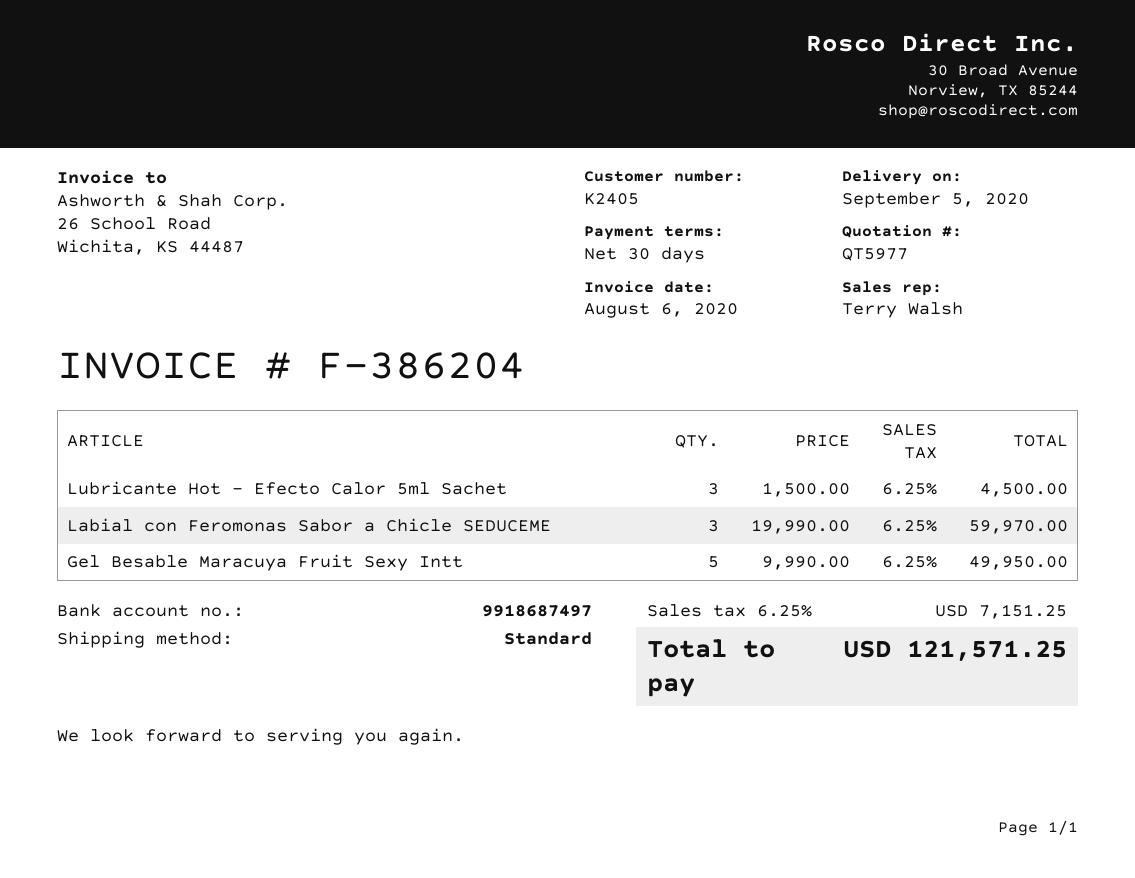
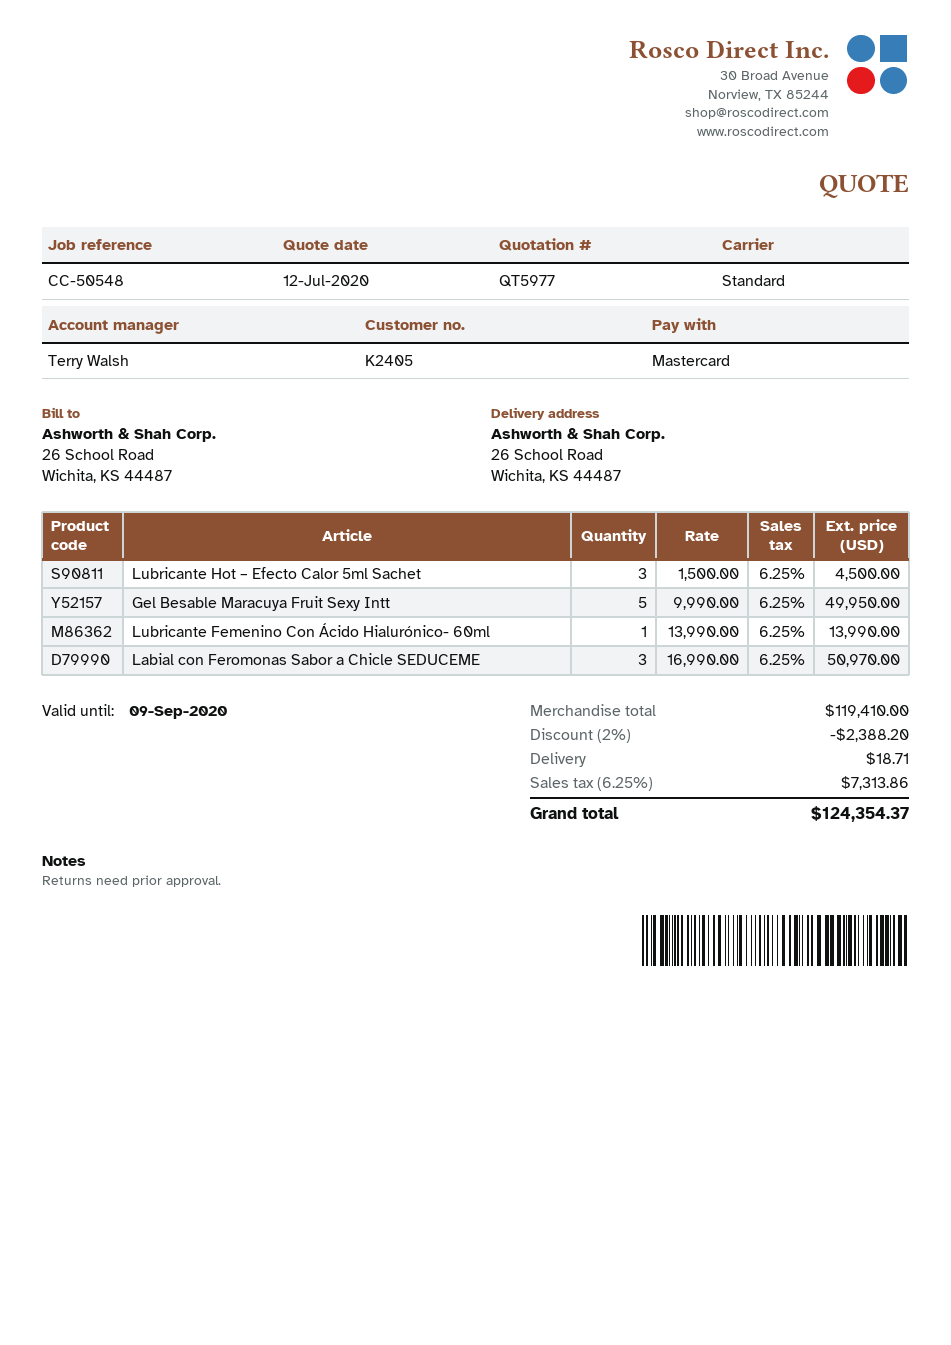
Labial con Feromonas Sabor a Chicle SEDUCEME: 3 x 19990.00 = 59970.00 -> 3 x 16990.00 = 50970.00
Lubricante Femenino Con Ácido Hialurónico- 60ml: none -> 1 x 13990.00 = 13990.00
discount: none -> 2% = 2388.20
shipping: none -> 18.71
tax: 6.25% = 7151.25 -> 6.25% = 7313.86
total: 121571.25 -> 124354.37

